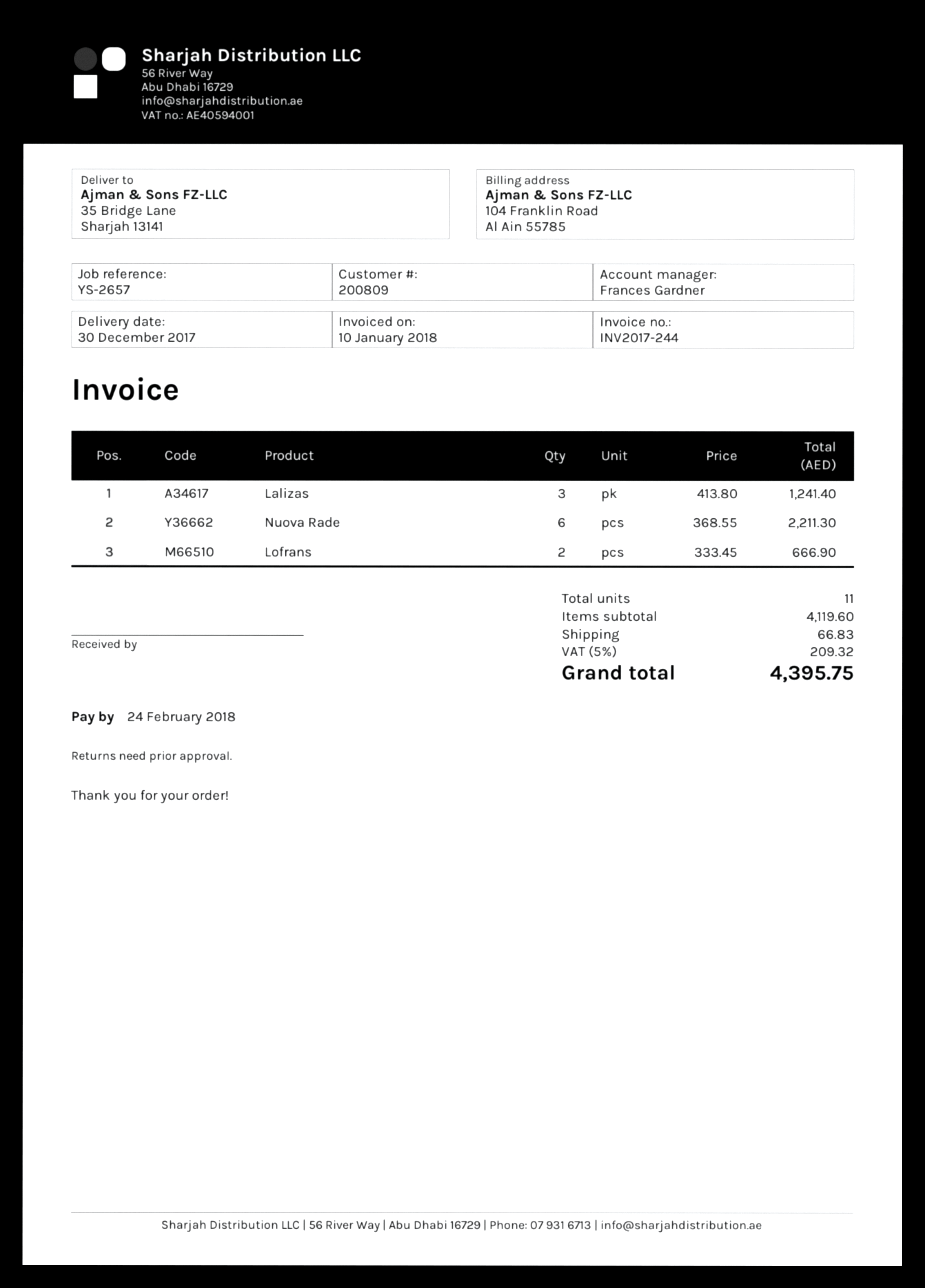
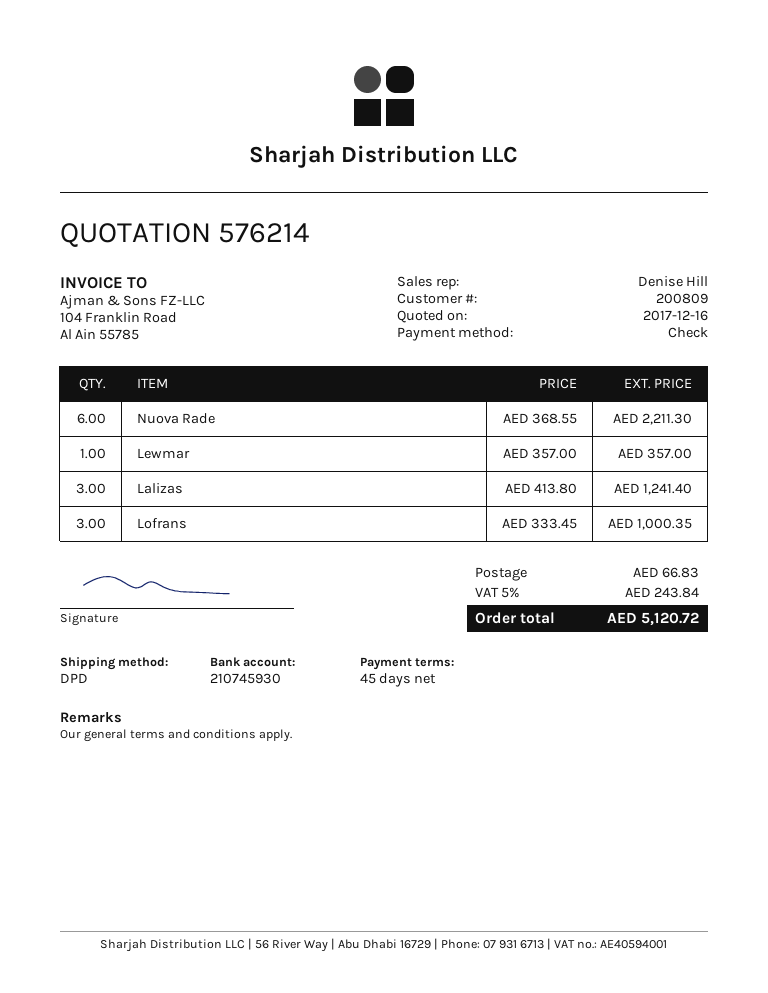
sales rep: Frances Gardner -> Denise Hill
Lofrans: 2 x 333.45 = 666.90 -> 3 x 333.45 = 1000.35
Lewmar: none -> 1 x 357.00 = 357.00
tax: 5% = 209.32 -> 5% = 243.84
total: 4395.75 -> 5120.72

